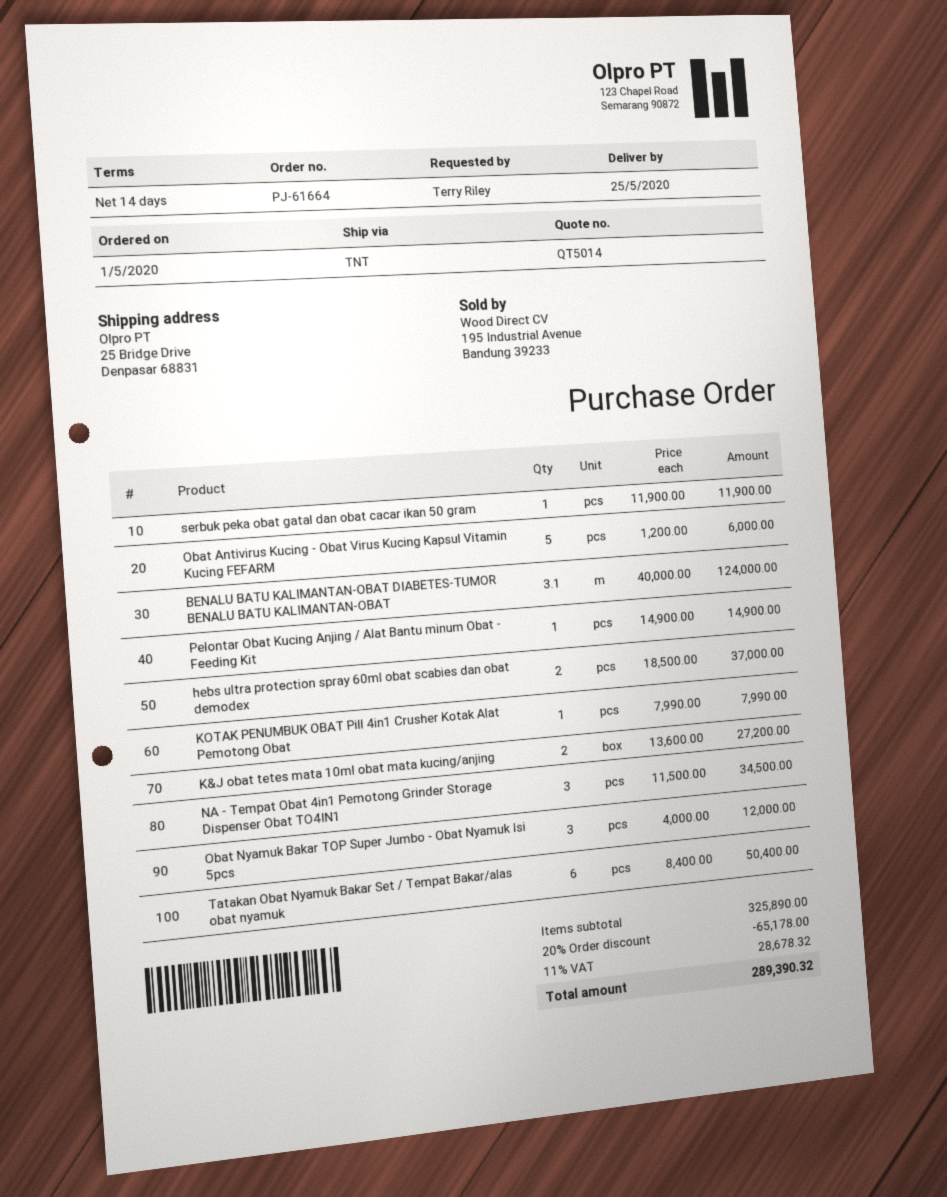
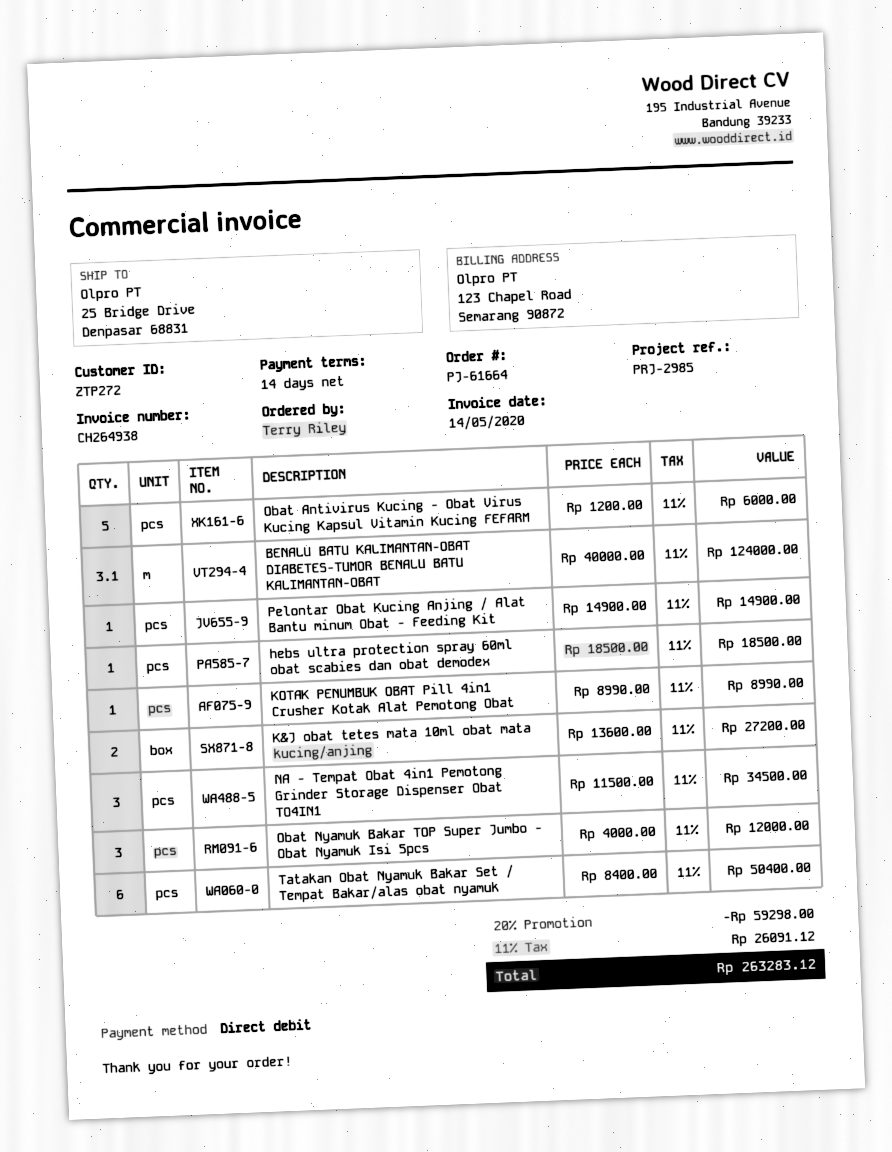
serbuk peka obat gatal dan obat cacar ikan 50 gram: 1 x 11900.00 = 11900.00 -> none
hebs ultra protection spray 60ml obat scabies dan obat demodex: 2 x 18500.00 = 37000.00 -> 1 x 18500.00 = 18500.00
KOTAK PENUMBUK OBAT Pill 4in1 Crusher Kotak Alat Pemotong Obat: 1 x 7990.00 = 7990.00 -> 1 x 8990.00 = 8990.00
discount: 20% = 65178.00 -> 20% = 59298.00
tax: 11% = 28678.32 -> 11% = 26091.12
total: 289390.32 -> 263283.12

